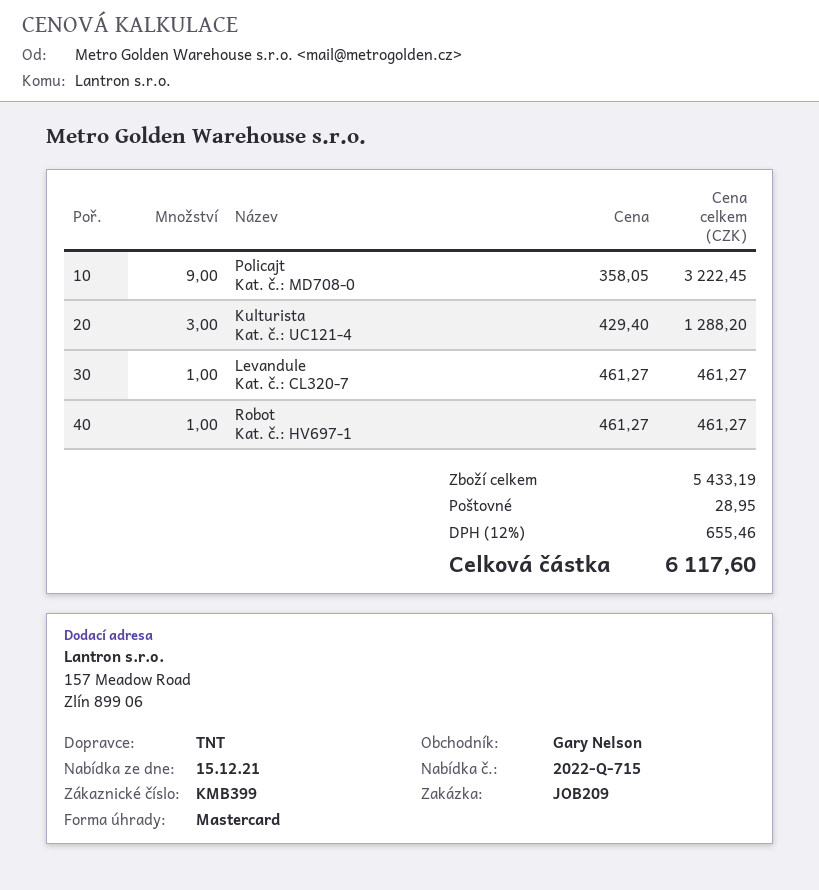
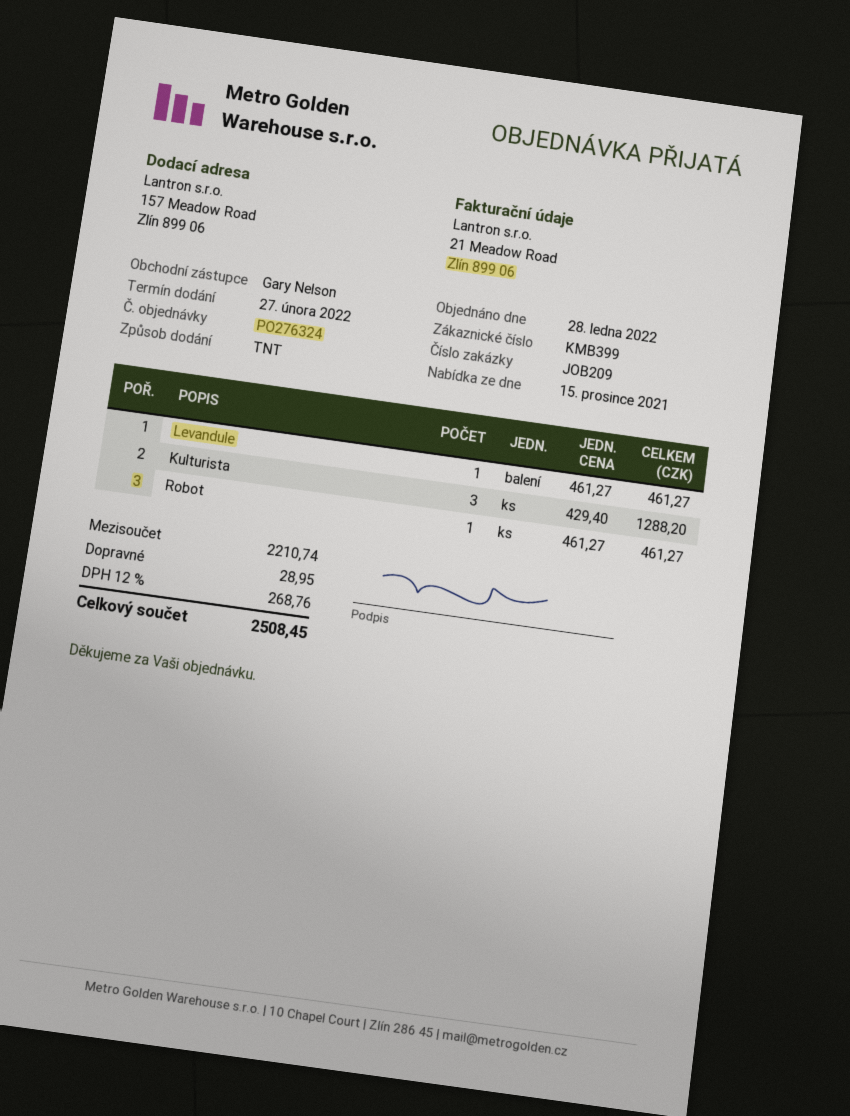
Policajt: 9 x 358.05 = 3222.45 -> none
subtotal: 5433.19 -> 2210.74
tax: 12% = 655.46 -> 12% = 268.76
total: 6117.60 -> 2508.45

